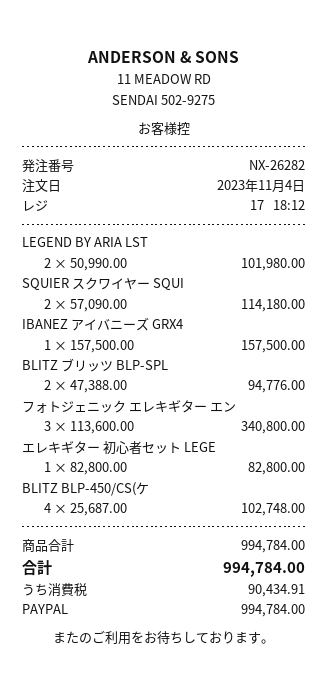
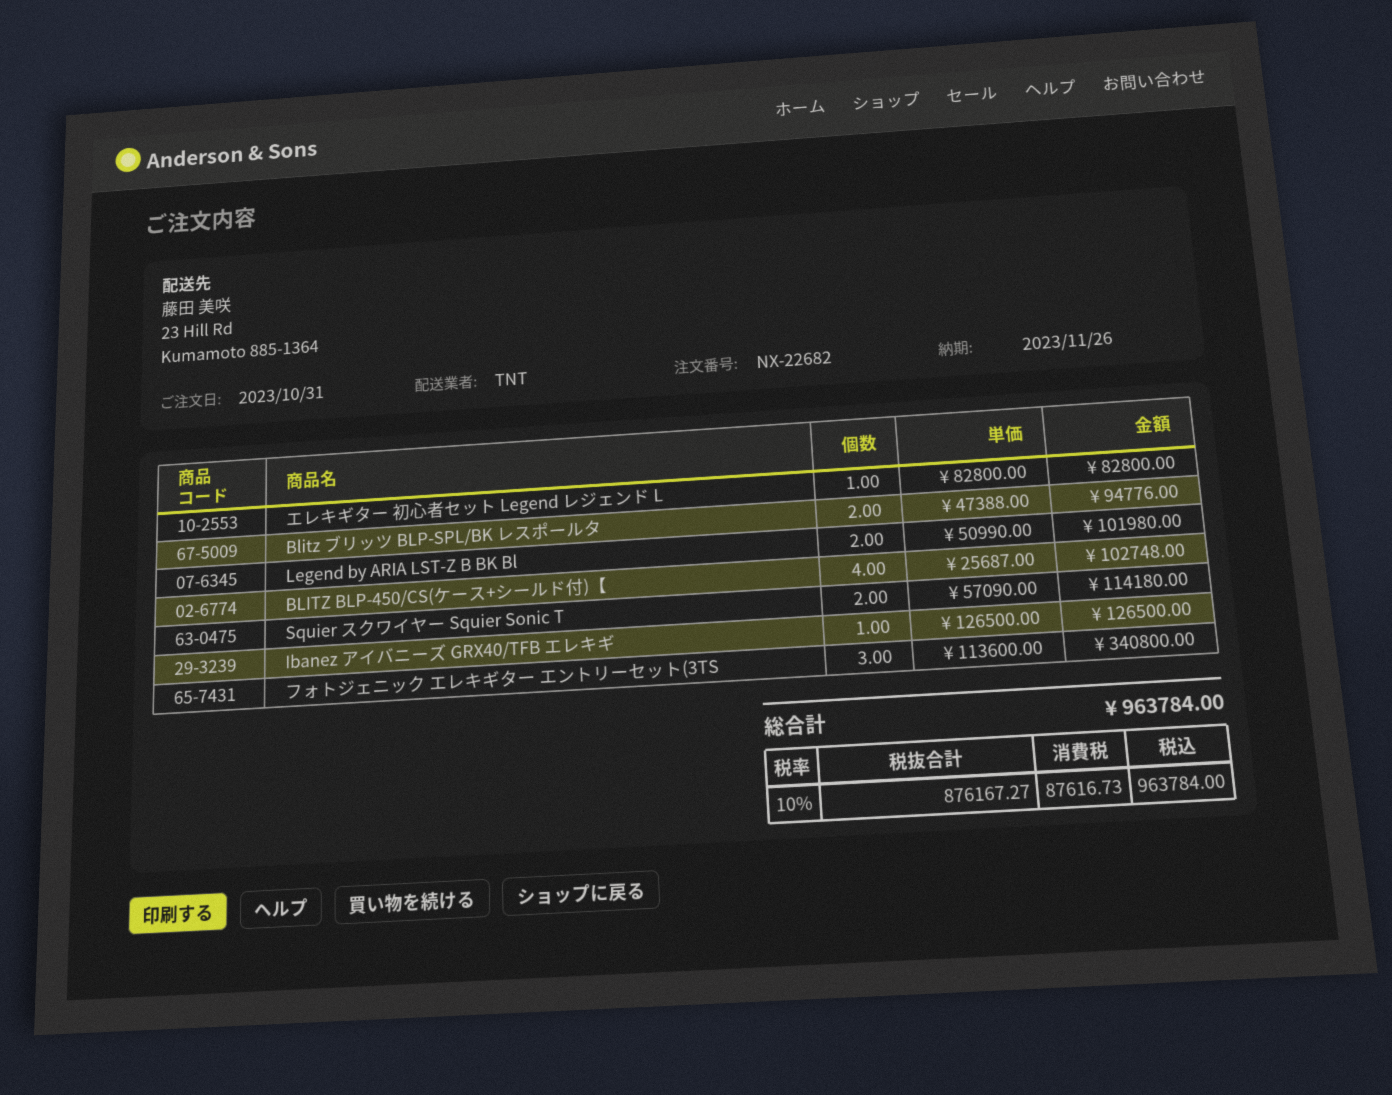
order number: NX-26282 -> NX-22682
order date: 2023-11-04 -> 2023-10-31
IBANEZ アイバニーズ GRX4: 1 x 157500.00 = 157500.00 -> 1 x 126500.00 = 126500.00
tax: 90434.91 -> 87616.73
total: 994784.00 -> 963784.00

